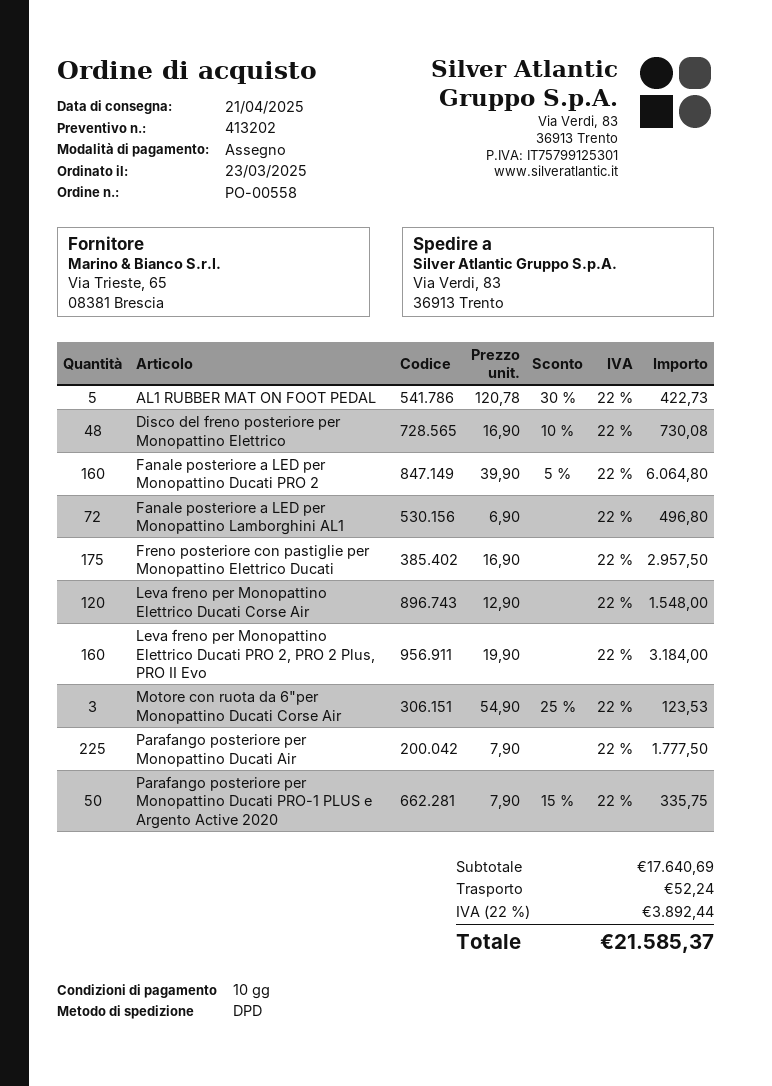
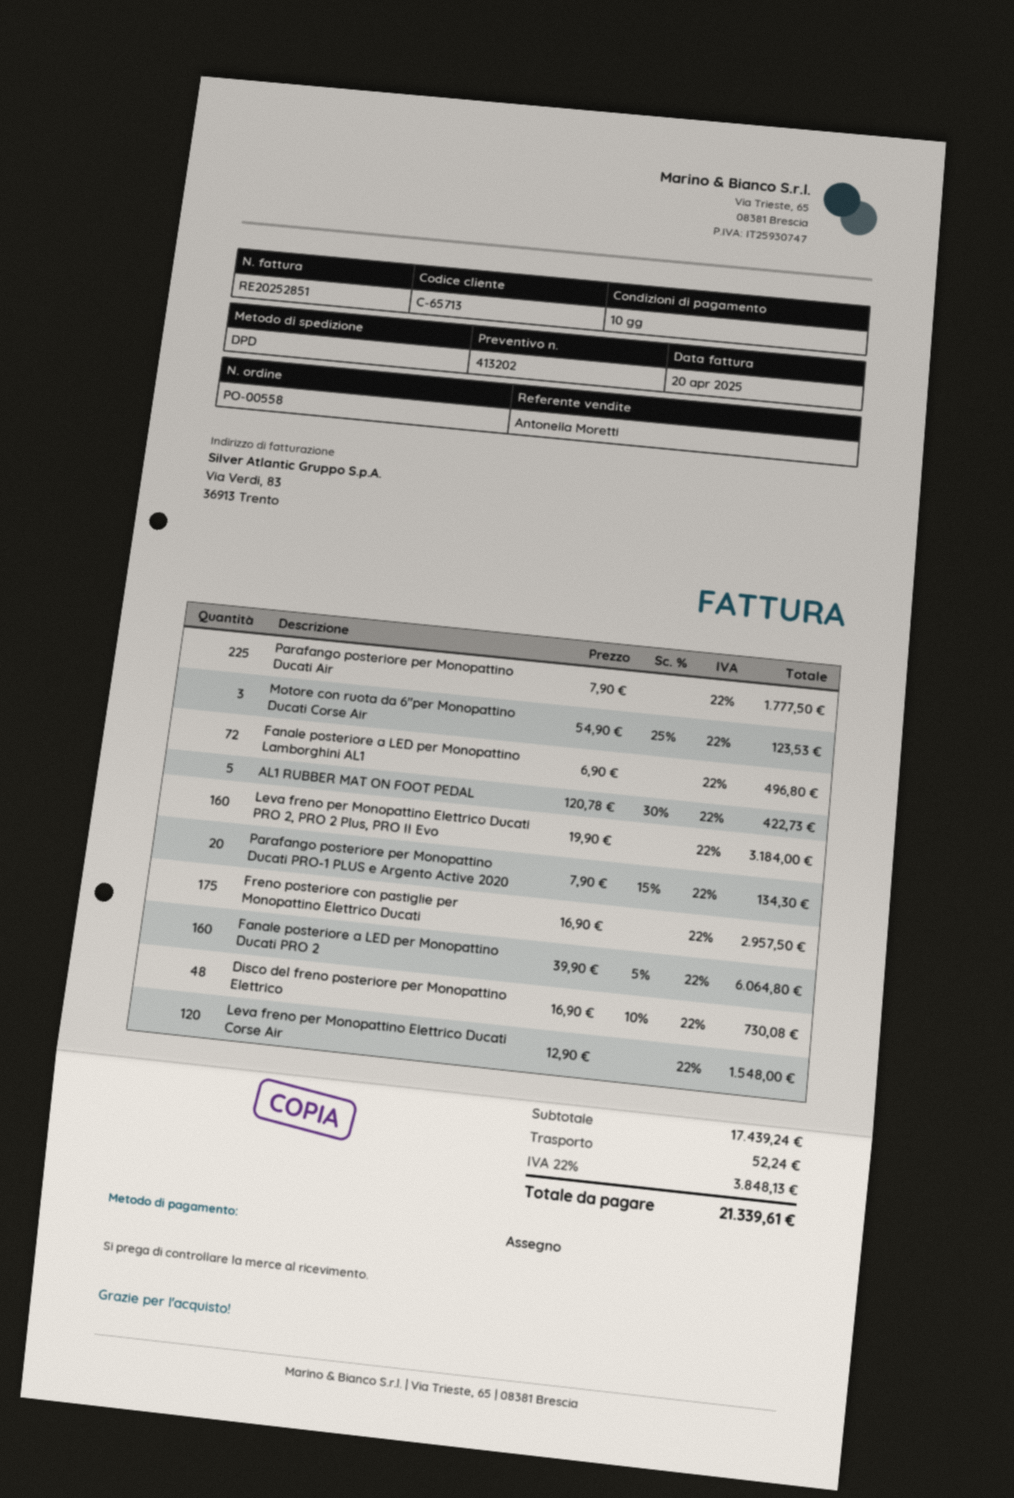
Parafango posteriore per Monopattino Ducati PRO-1 PLUS e Argento Active 2020: 50 x 7.90 - 15% = 335.75 -> 20 x 7.90 - 15% = 134.30
subtotal: 17640.69 -> 17439.24
tax: 22% = 3892.44 -> 22% = 3848.13
total: 21585.37 -> 21339.61

